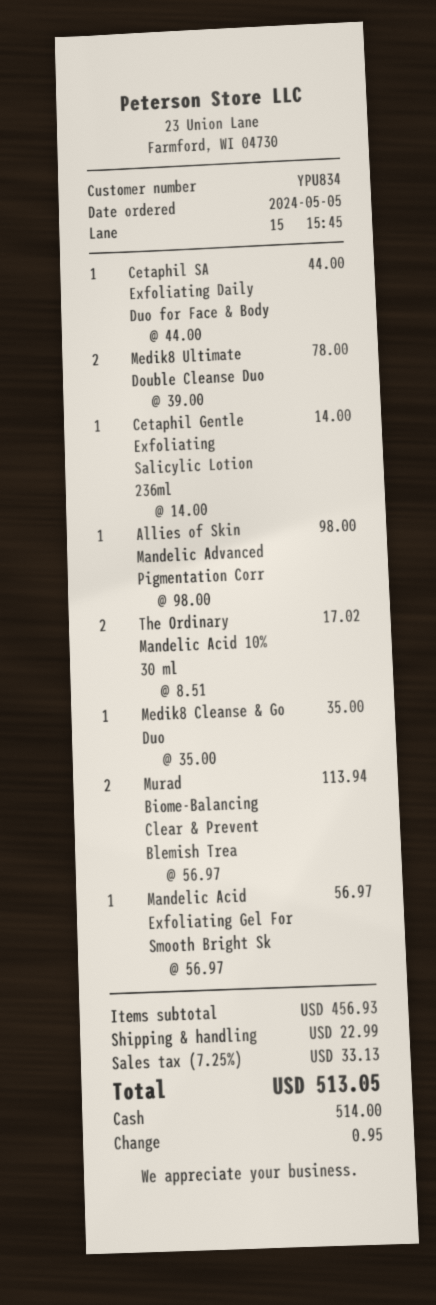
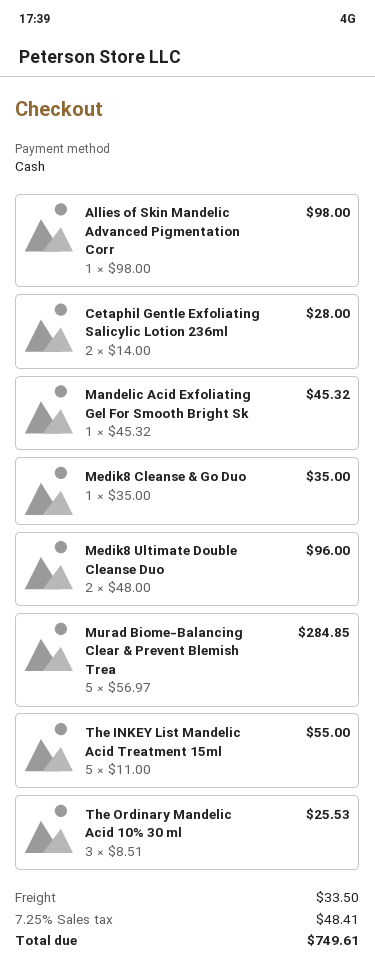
Cetaphil SA Exfoliating Daily Duo for Face & Body: 1 x 44.00 = 44.00 -> none
Medik8 Ultimate Double Cleanse Duo: 2 x 39.00 = 78.00 -> 2 x 48.00 = 96.00
Cetaphil Gentle Exfoliating Salicylic Lotion 236ml: 1 x 14.00 = 14.00 -> 2 x 14.00 = 28.00
The Ordinary Mandelic Acid 10% 30 ml: 2 x 8.51 = 17.02 -> 3 x 8.51 = 25.53
Murad Biome-Balancing Clear & Prevent Blemish Trea: 2 x 56.97 = 113.94 -> 5 x 56.97 = 284.85
Mandelic Acid Exfoliating Gel For Smooth Bright Sk: 1 x 56.97 = 56.97 -> 1 x 45.32 = 45.32
The INKEY List Mandelic Acid Treatment 15ml: none -> 5 x 11.00 = 55.00
shipping: 22.99 -> 33.50
tax: 7.25% = 33.13 -> 7.25% = 48.41
total: 513.05 -> 749.61

